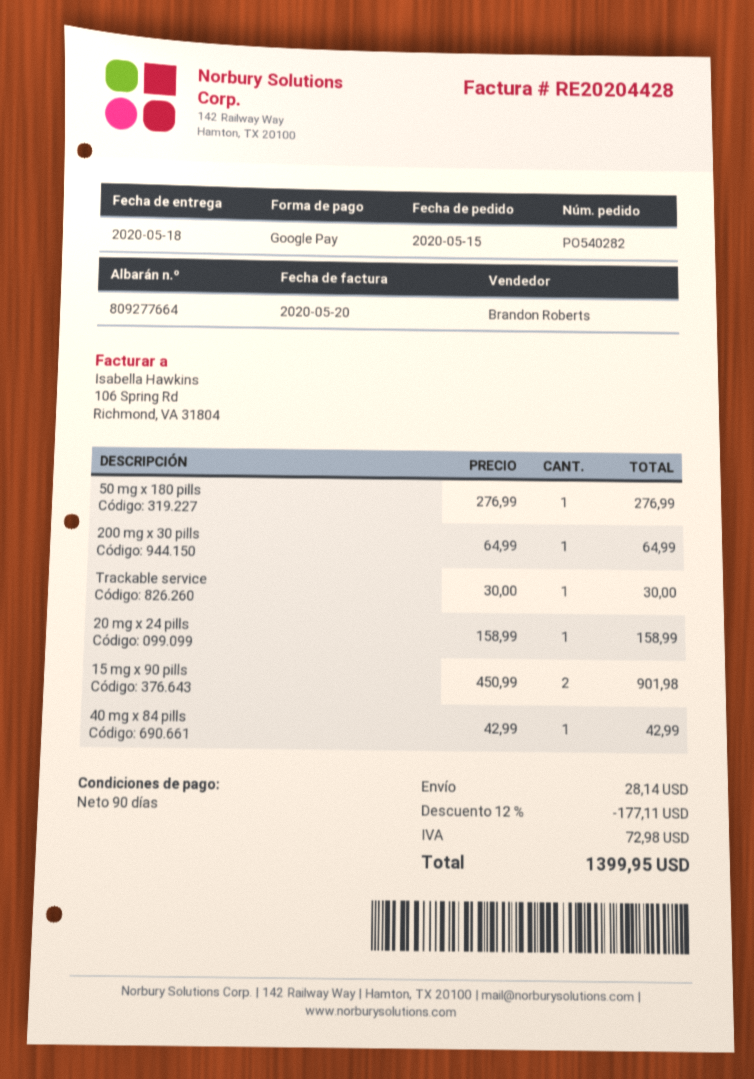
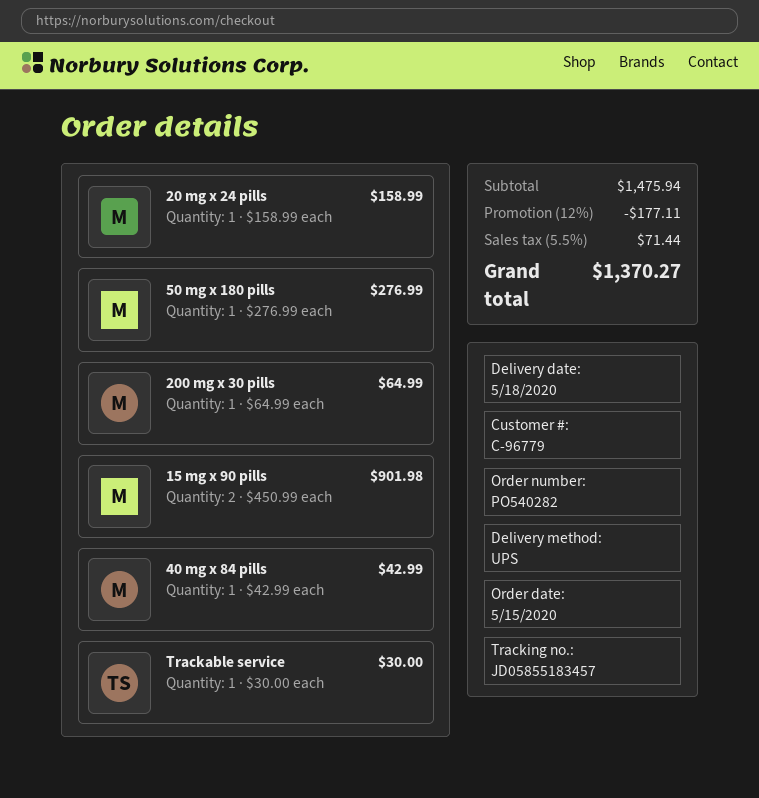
shipping: 28.14 -> none
tax: 72.98 -> 71.44
total: 1399.95 -> 1370.27

